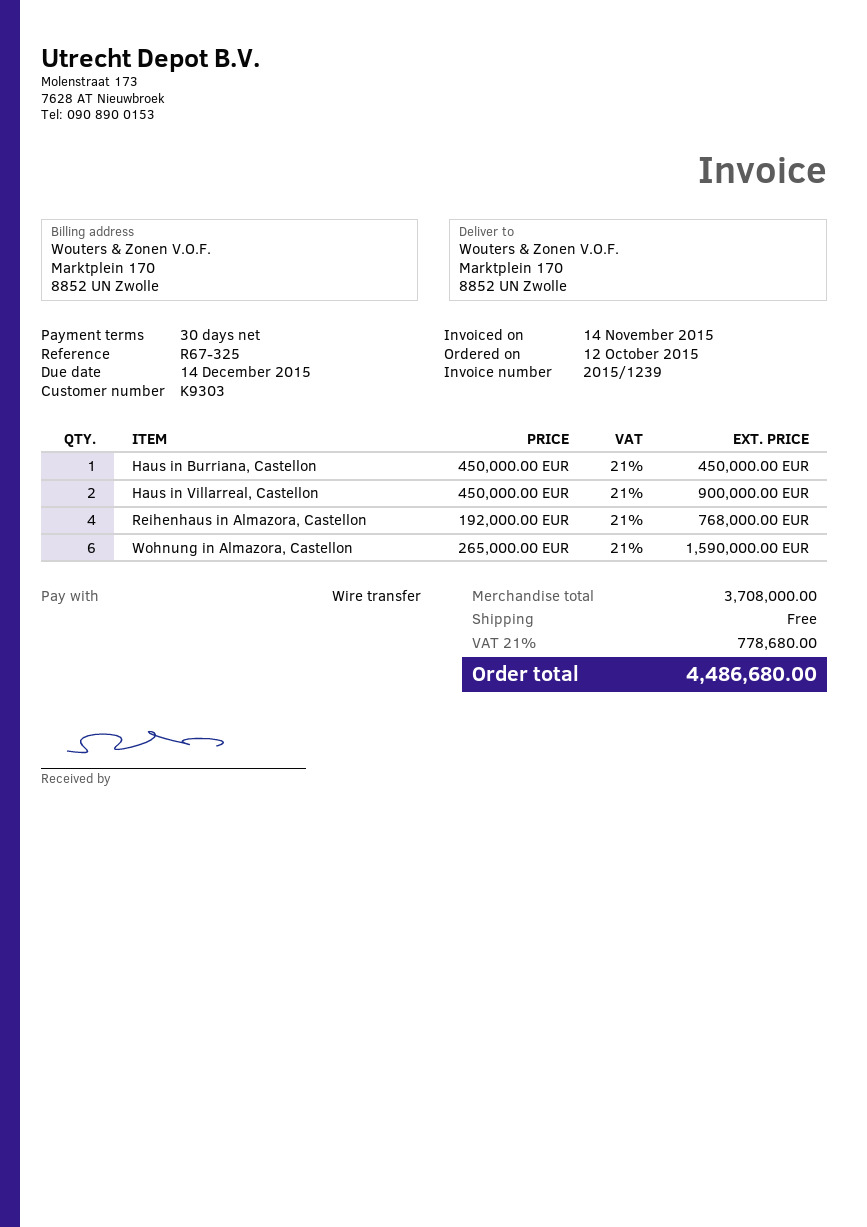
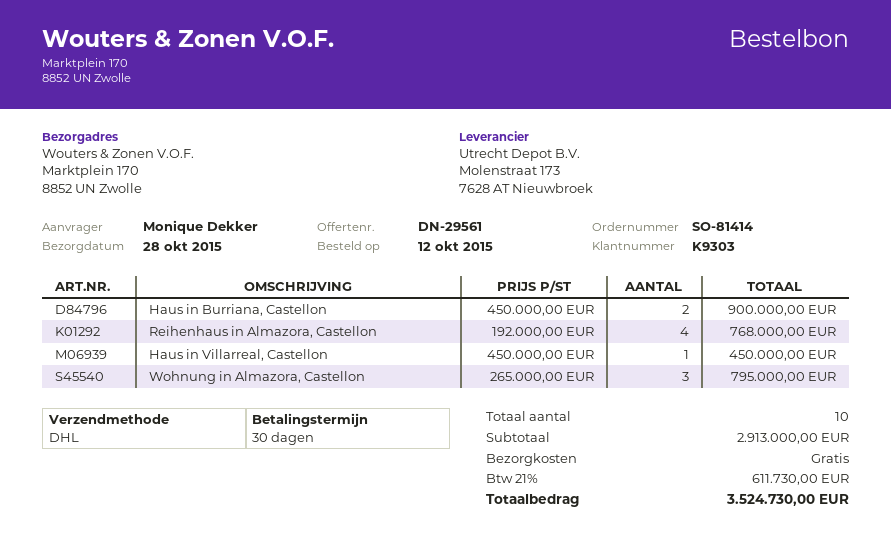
Haus in Burriana, Castellon: 1 x 450000.00 = 450000.00 -> 2 x 450000.00 = 900000.00
Haus in Villarreal, Castellon: 2 x 450000.00 = 900000.00 -> 1 x 450000.00 = 450000.00
Wohnung in Almazora, Castellon: 6 x 265000.00 = 1590000.00 -> 3 x 265000.00 = 795000.00
subtotal: 3708000.00 -> 2913000.00
tax: 21% = 778680.00 -> 21% = 611730.00
total: 4486680.00 -> 3524730.00

